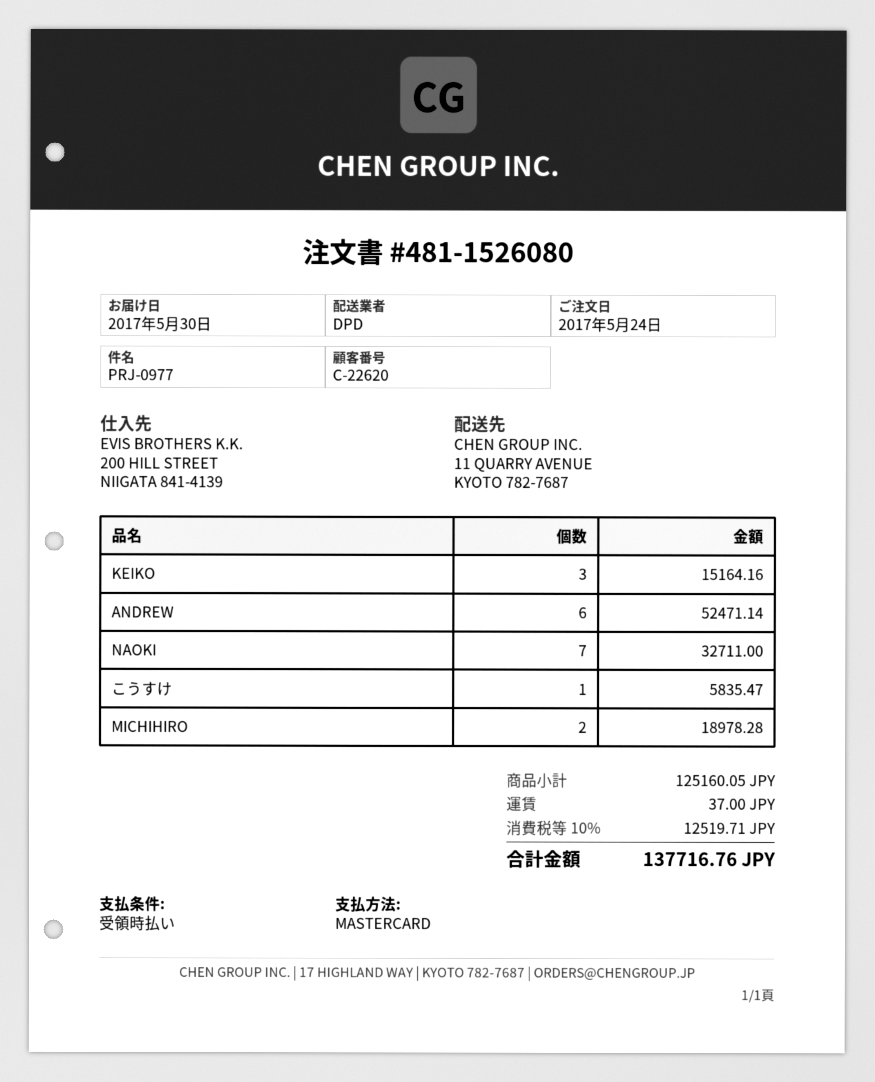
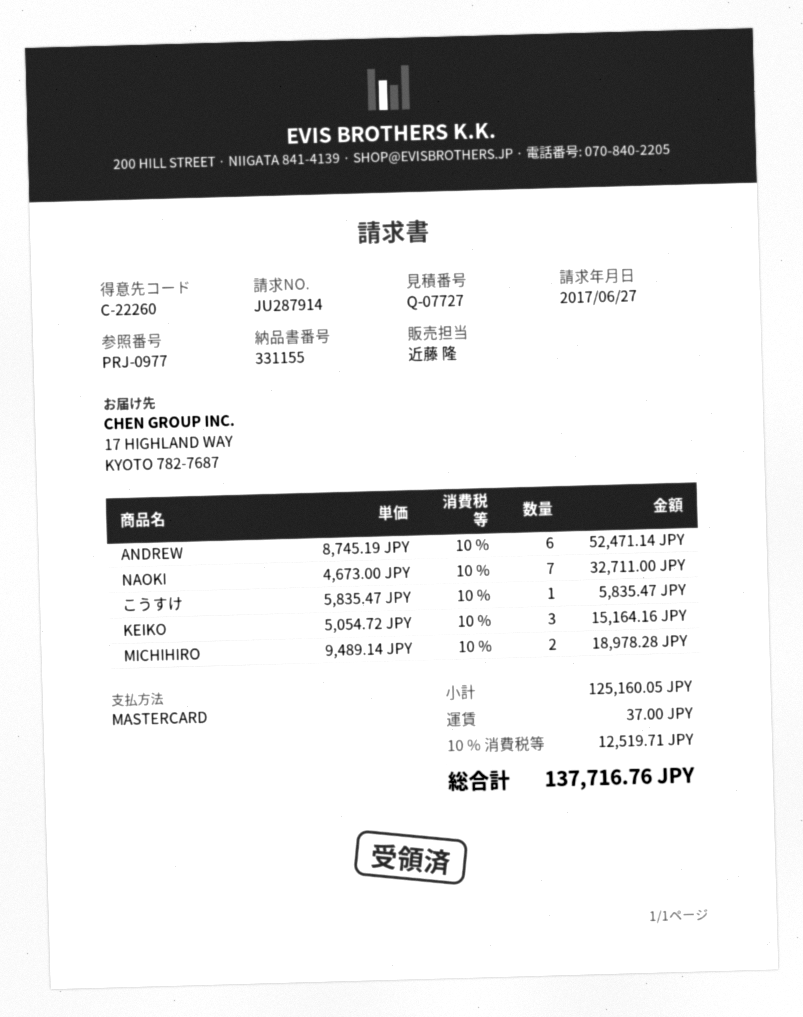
customer number: C-22620 -> C-22260
ship to: 11 QUARRY AVENUE, KYOTO 782-7687 -> 17 HIGHLAND WAY, KYOTO 782-7687

